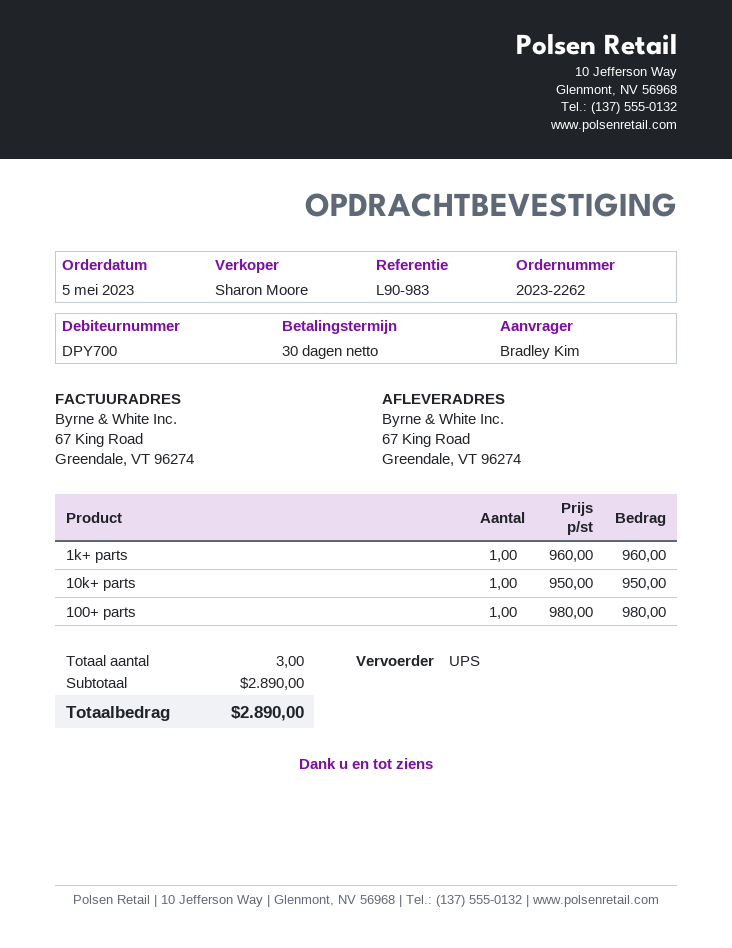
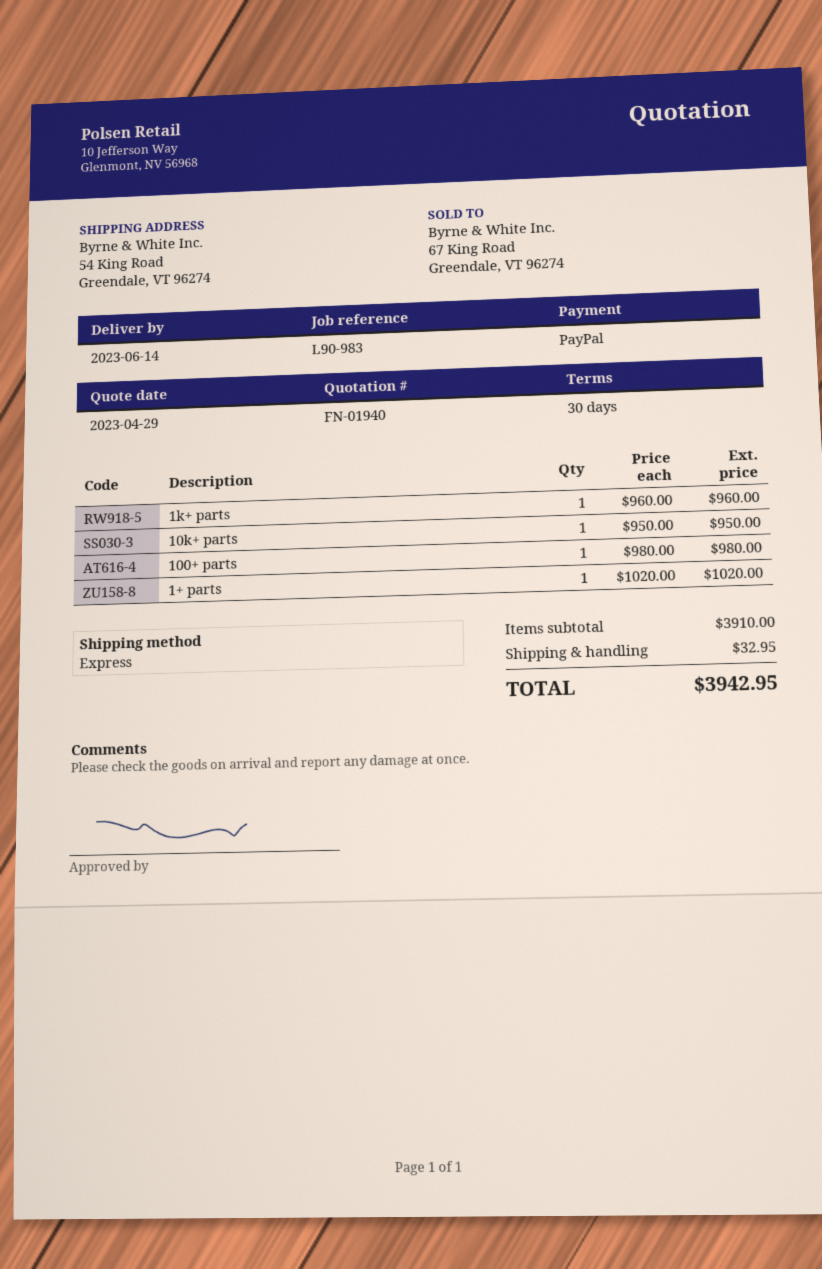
shipping method: UPS -> express
ship to: 67 King Road, Greendale, VT 96274 -> 54 King Road, Greendale, VT 96274
1+ parts: none -> 1 x 1020.00 = 1020.00
subtotal: 2890.00 -> 3910.00
shipping: none -> 32.95
total: 2890.00 -> 3942.95

